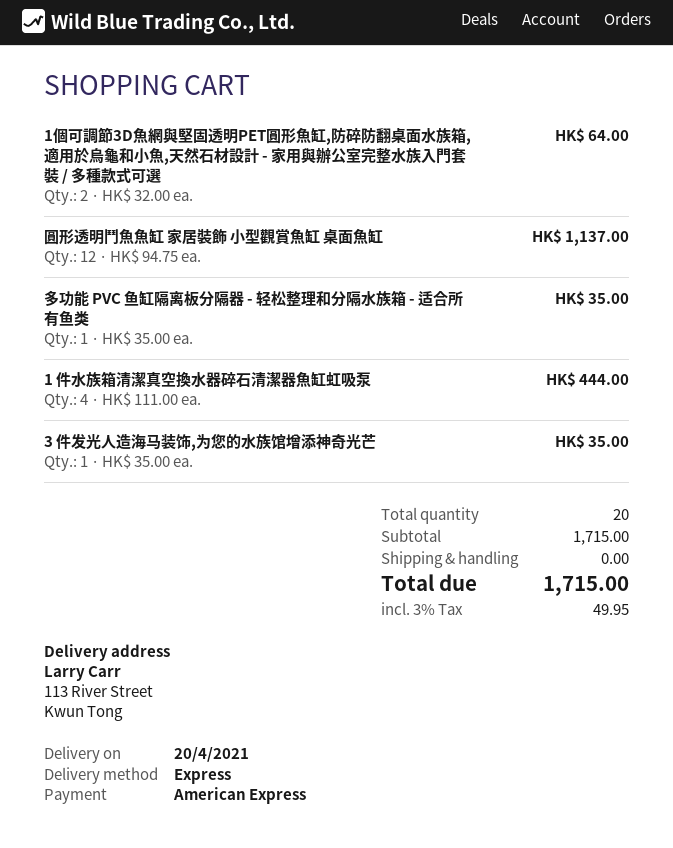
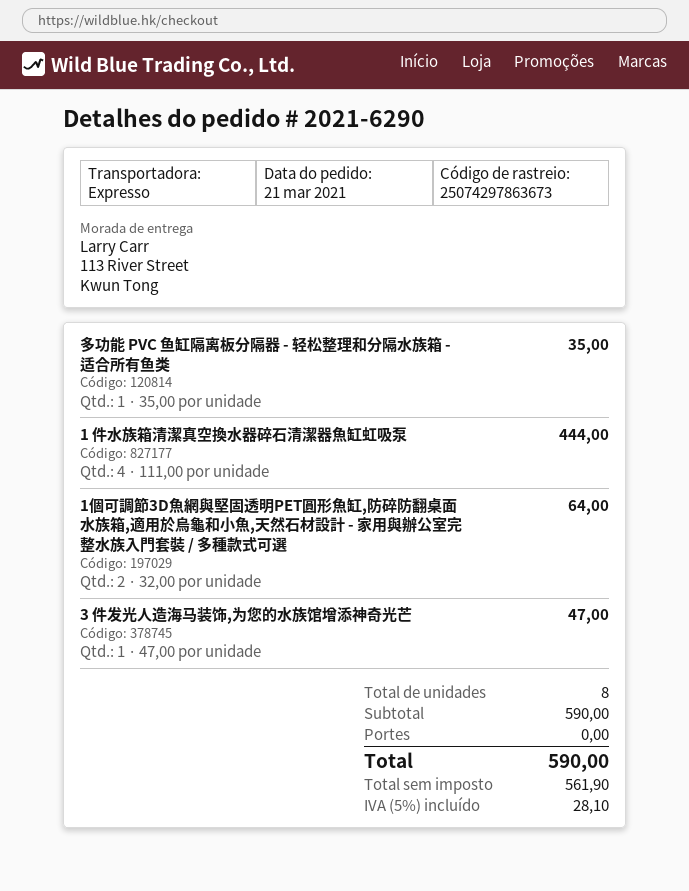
圓形透明鬥魚魚缸 家居裝飾 小型觀賞魚缸 桌面魚缸: 12 x 94.75 = 1137.00 -> none
3 件发光人造海马装饰,为您的水族馆增添神奇光芒: 1 x 35.00 = 35.00 -> 1 x 47.00 = 47.00
total quantity: 20 -> 8
subtotal: 1715.00 -> 590.00
tax: 3% = 49.95 -> 5% = 28.10
total: 1715.00 -> 590.00

